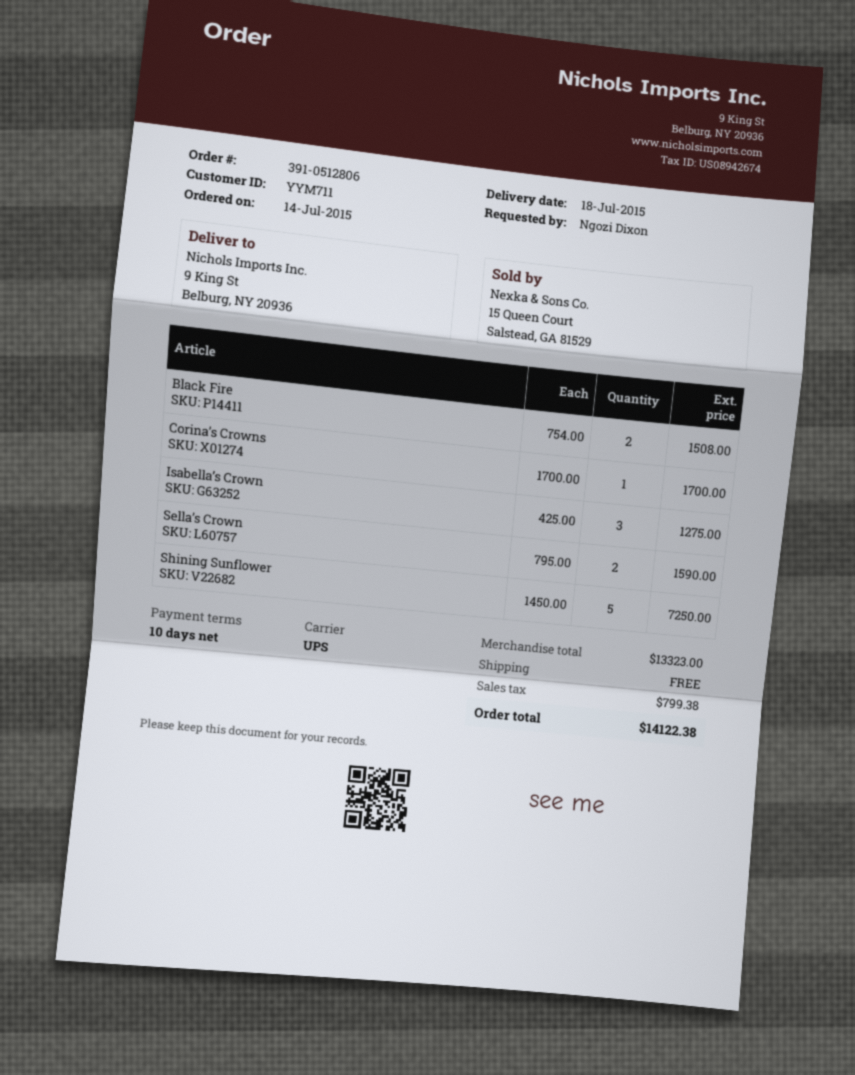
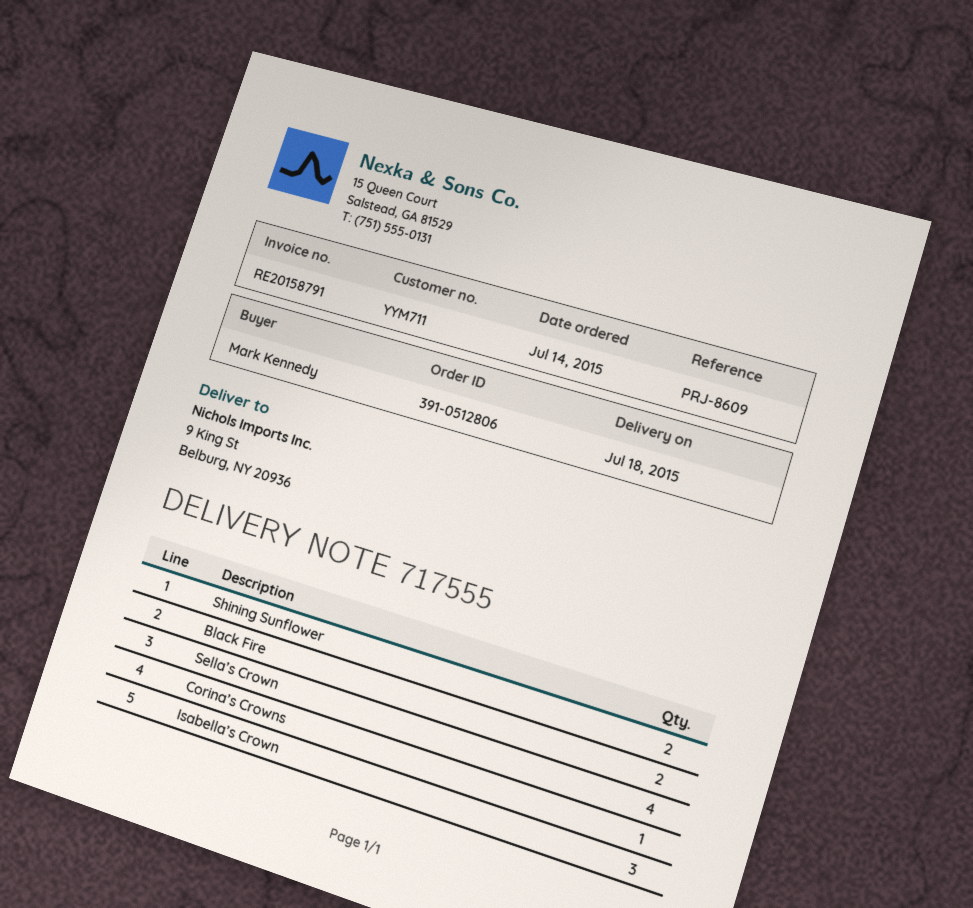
ordered by: Ngozi Dixon -> Mark Kennedy
Sella’s Crown: 2 -> 4
Shining Sunflower: 5 -> 2

